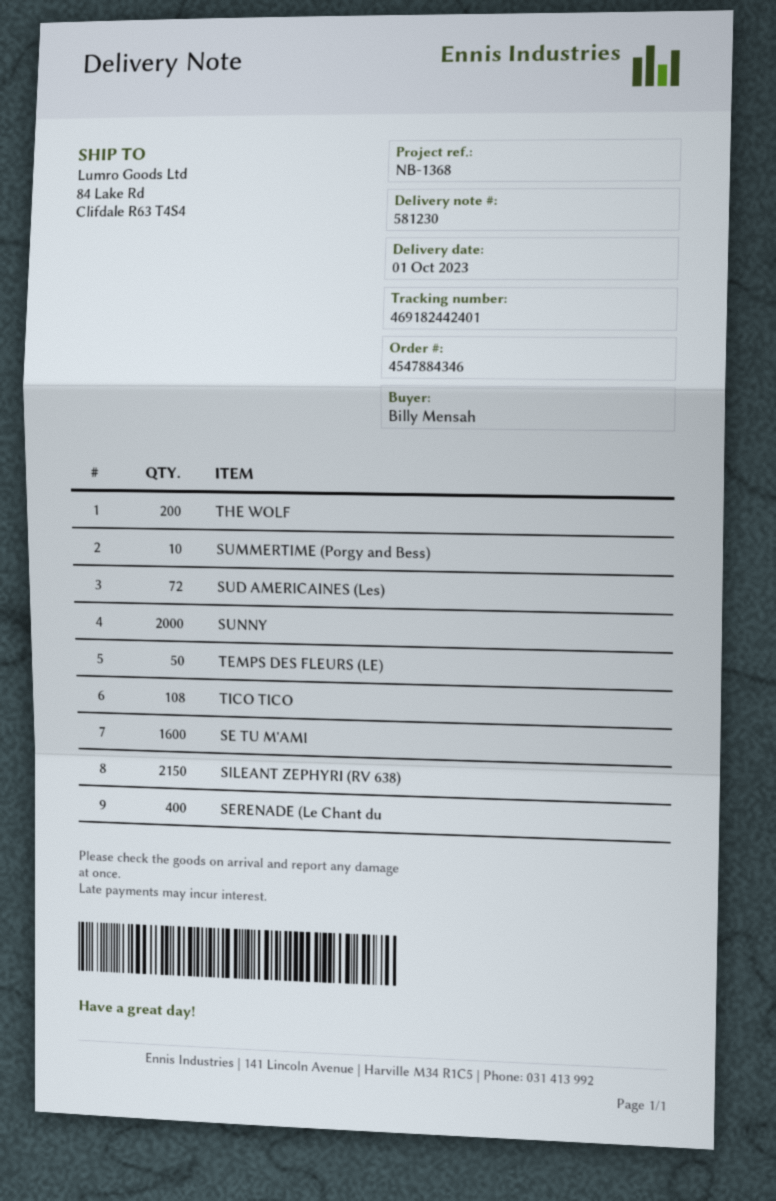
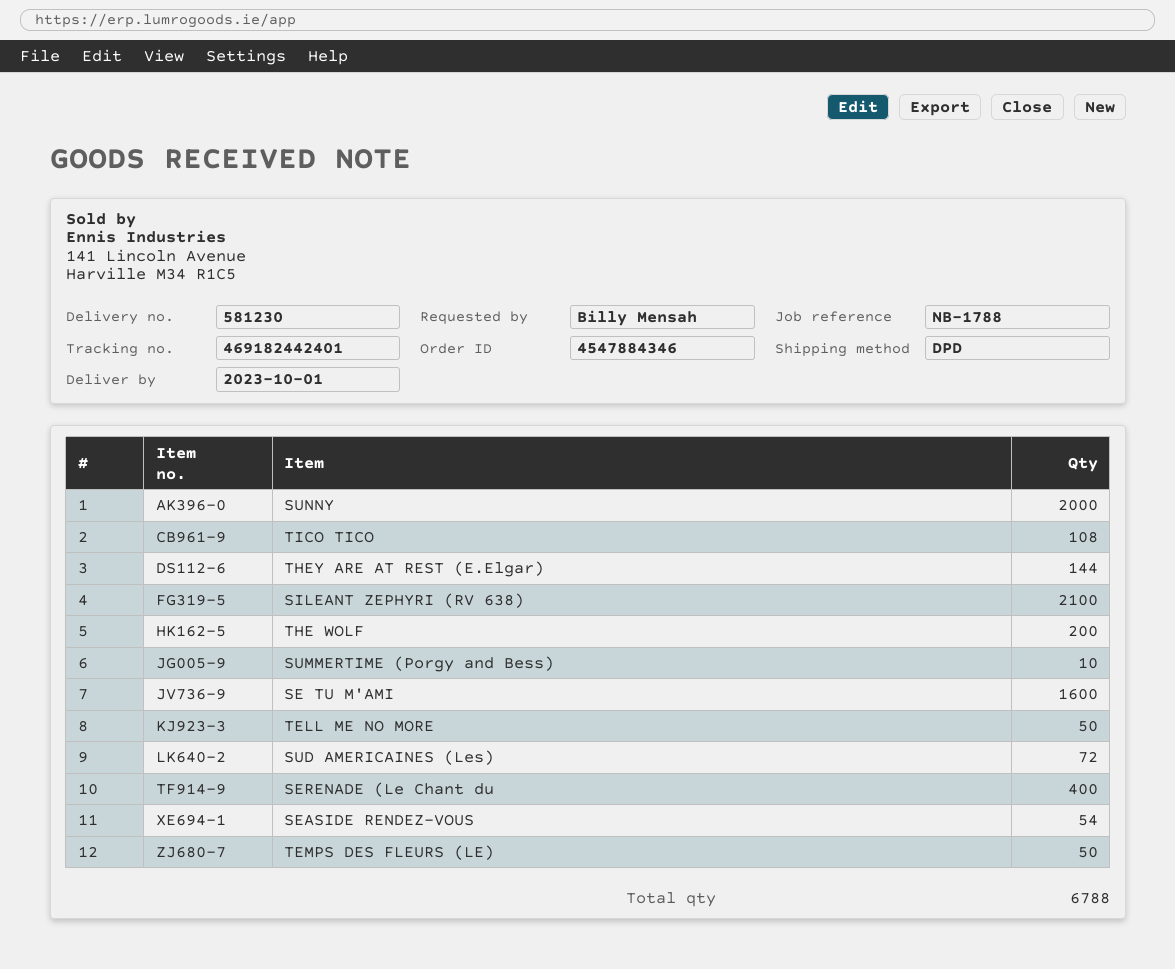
reference: NB-1368 -> NB-1788
SILEANT ZEPHYRI (RV 638): 2150 -> 2100
THEY ARE AT REST (E.Elgar): none -> 144
TELL ME NO MORE: none -> 50
SEASIDE RENDEZ-VOUS: none -> 54

